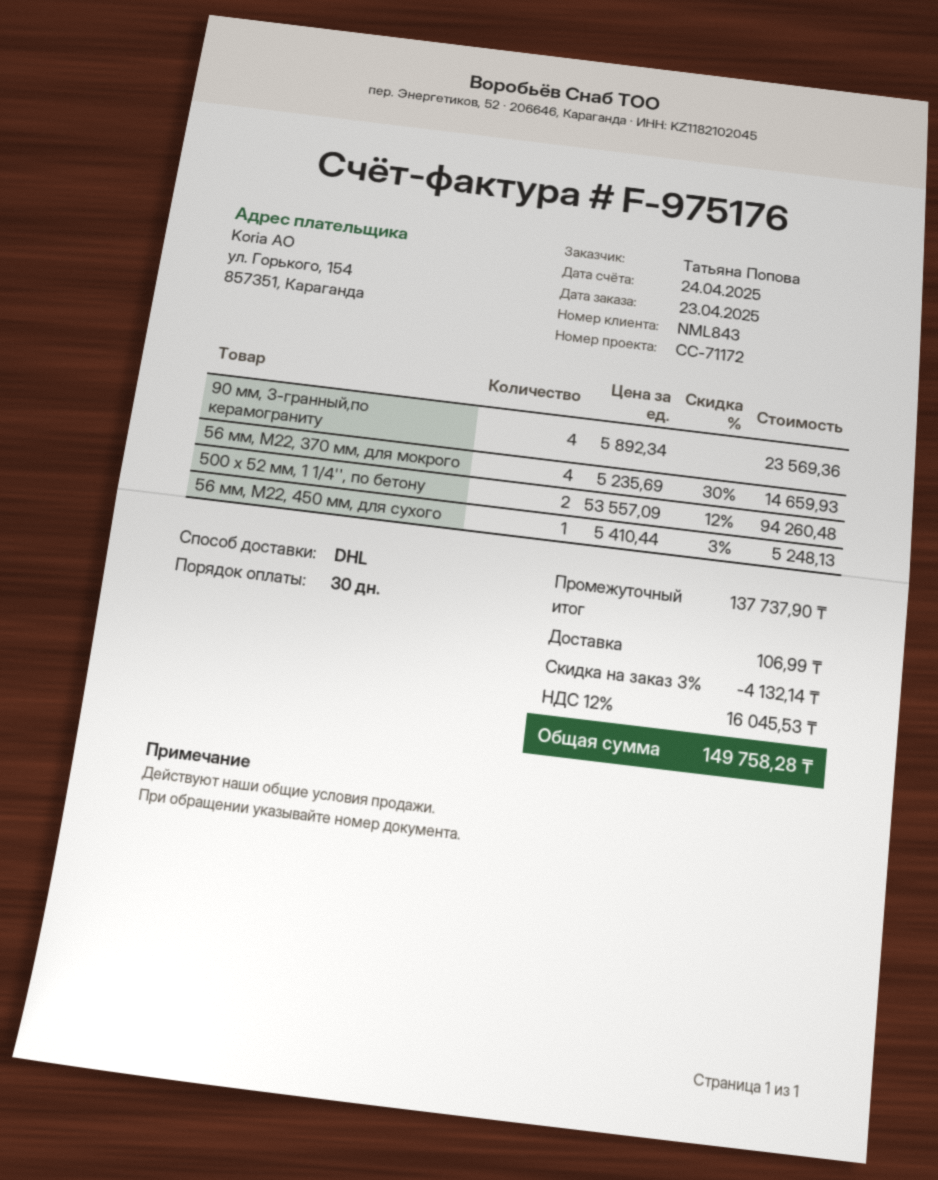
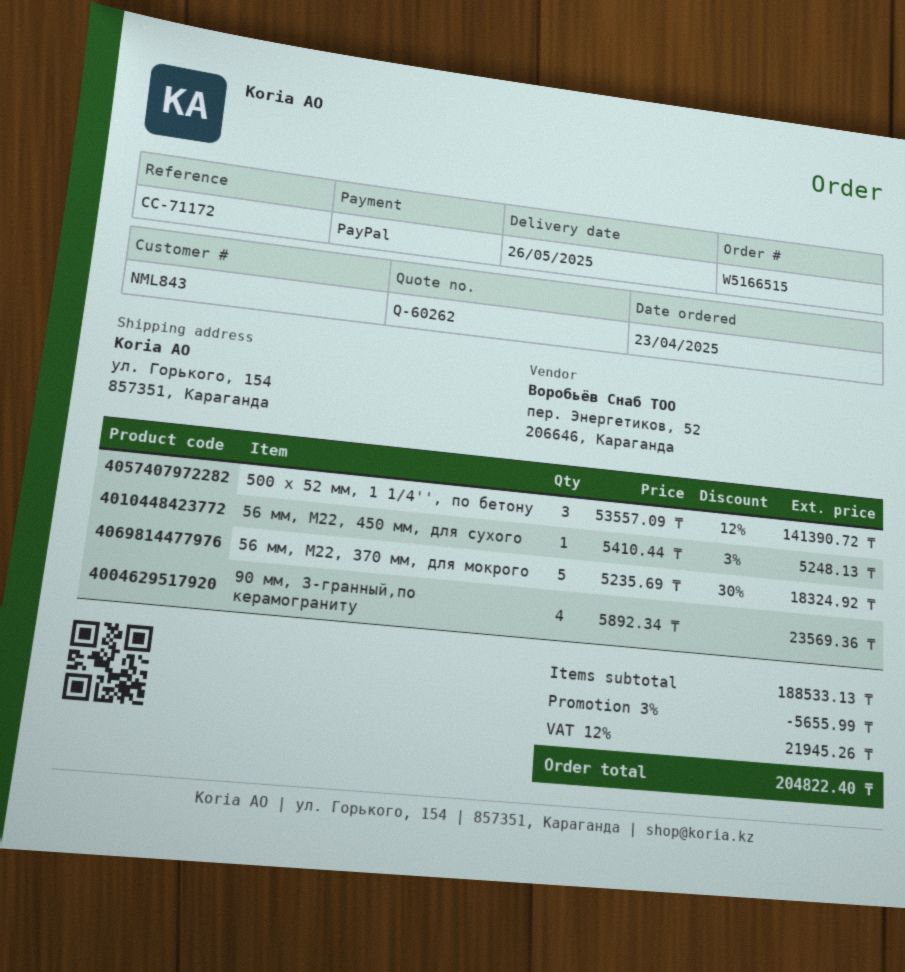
56 мм, M22, 370 мм, для мокрого: 4 x 5235.69 - 30% = 14659.93 -> 5 x 5235.69 - 30% = 18324.92
500 х 52 мм, 1 1/4'', по бетону: 2 x 53557.09 - 12% = 94260.48 -> 3 x 53557.09 - 12% = 141390.72
subtotal: 137737.90 -> 188533.13
discount: 3% = 4132.14 -> 3% = 5655.99
shipping: 106.99 -> none
tax: 12% = 16045.53 -> 12% = 21945.26
total: 149758.28 -> 204822.40

